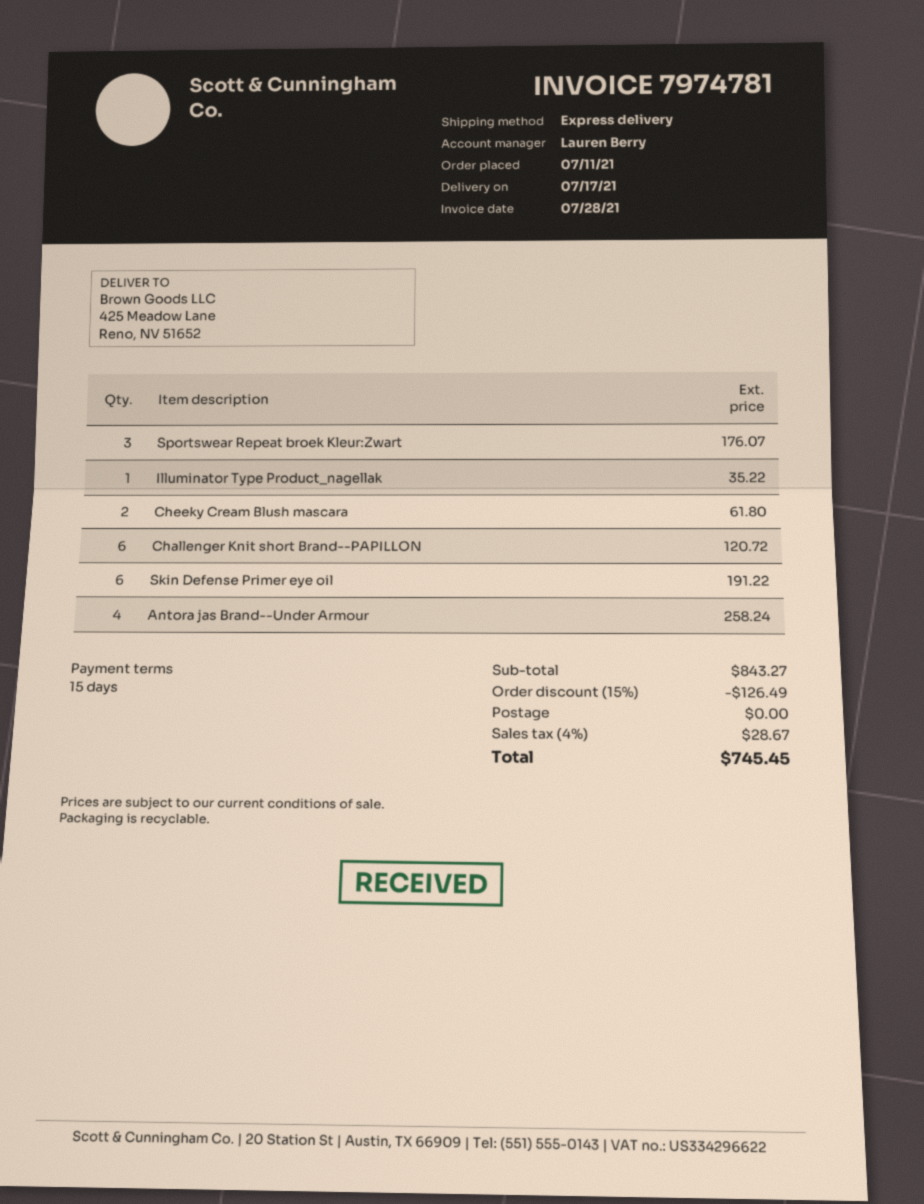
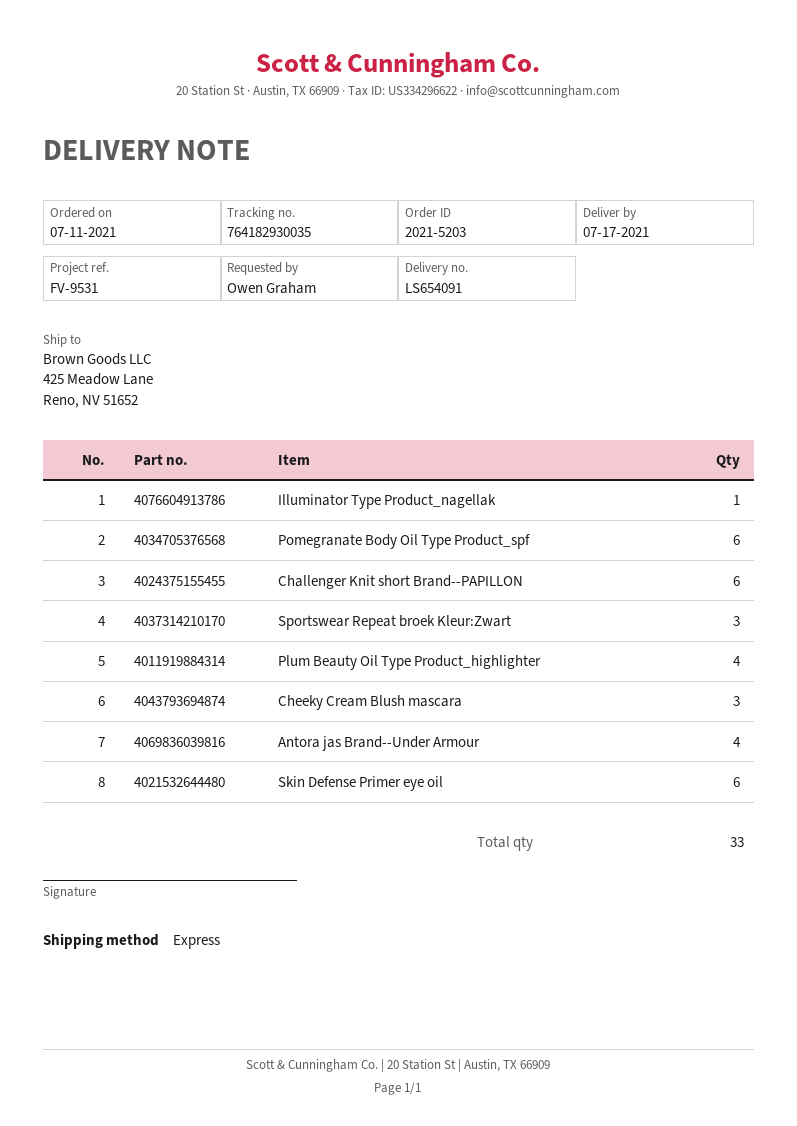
Cheeky Cream Blush mascara: 2 -> 3
Pomegranate Body Oil Type Product_spf: none -> 6
Plum Beauty Oil Type Product_highlighter: none -> 4

